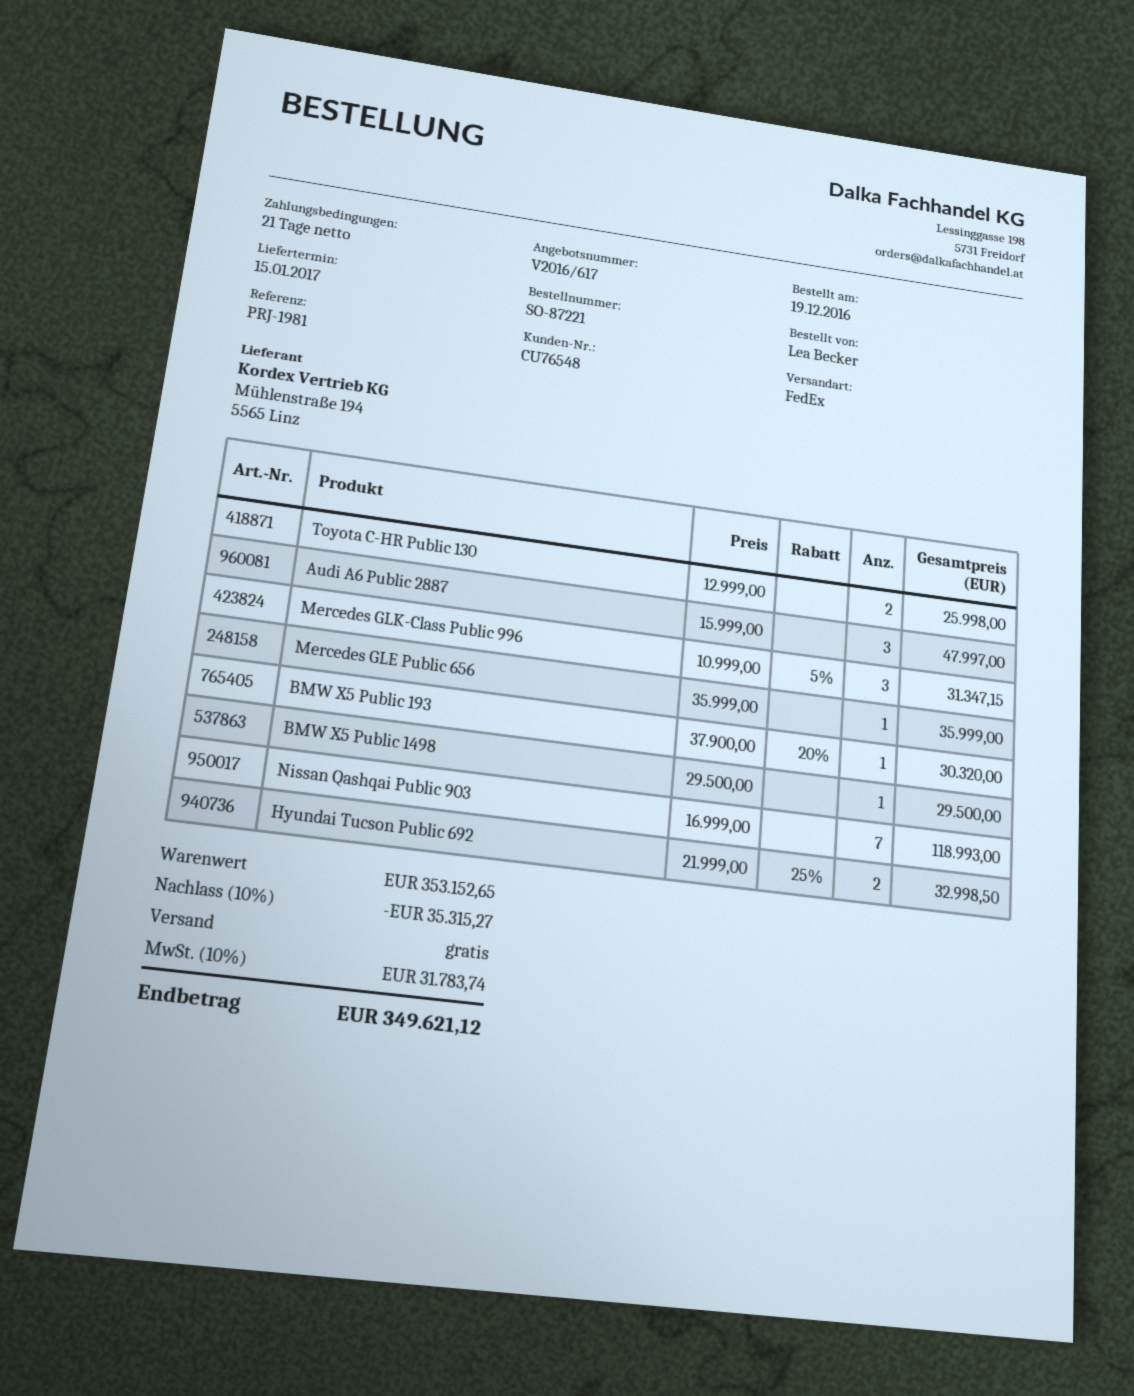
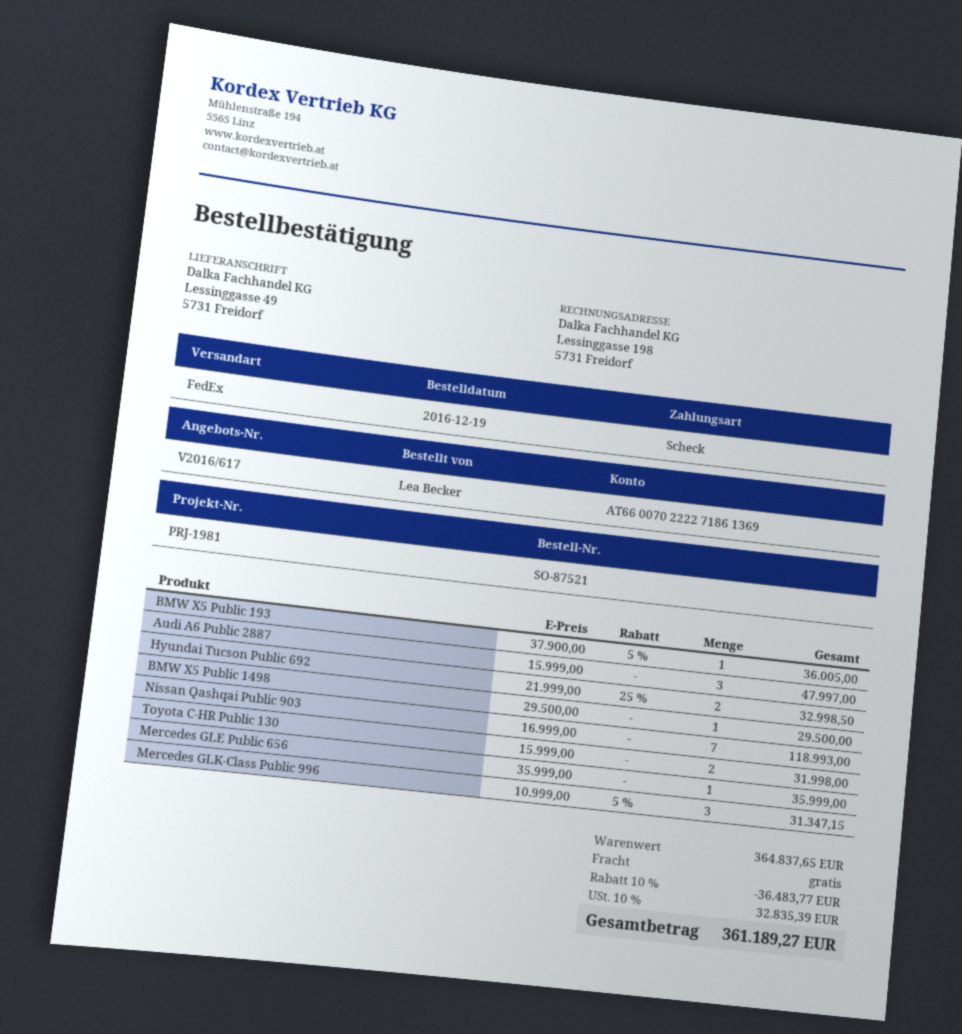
order number: SO-87221 -> SO-87521
Toyota C-HR Public 130: 2 x 12999.00 = 25998.00 -> 2 x 15999.00 = 31998.00
BMW X5 Public 193: 1 x 37900.00 - 20% = 30320.00 -> 1 x 37900.00 - 5% = 36005.00
subtotal: 353152.65 -> 364837.65
discount: 10% = 35315.27 -> 10% = 36483.77
tax: 10% = 31783.74 -> 10% = 32835.39
total: 349621.12 -> 361189.27

